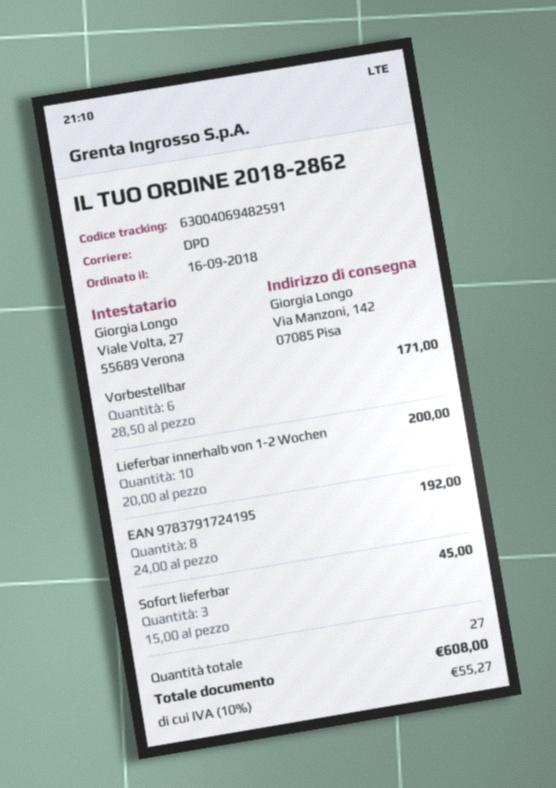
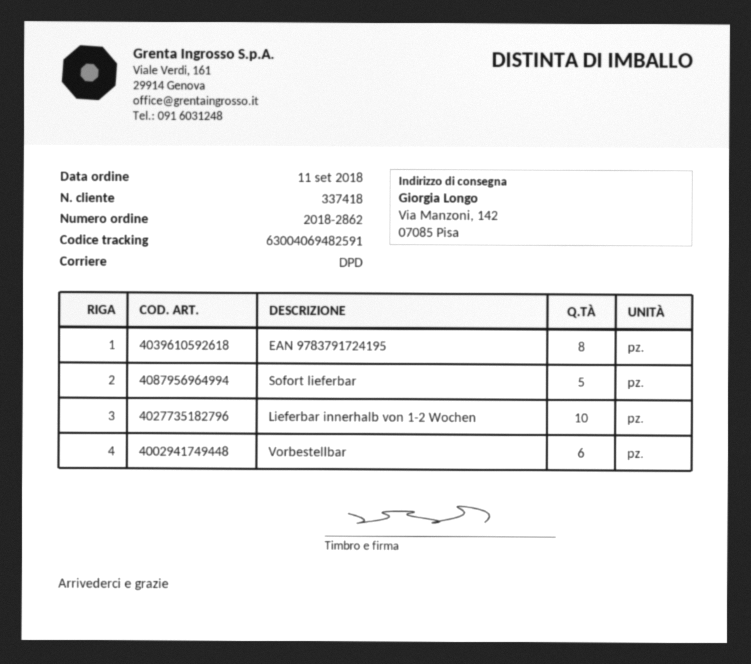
order date: 2018-09-16 -> 2018-09-11
Sofort lieferbar: 3 -> 5

